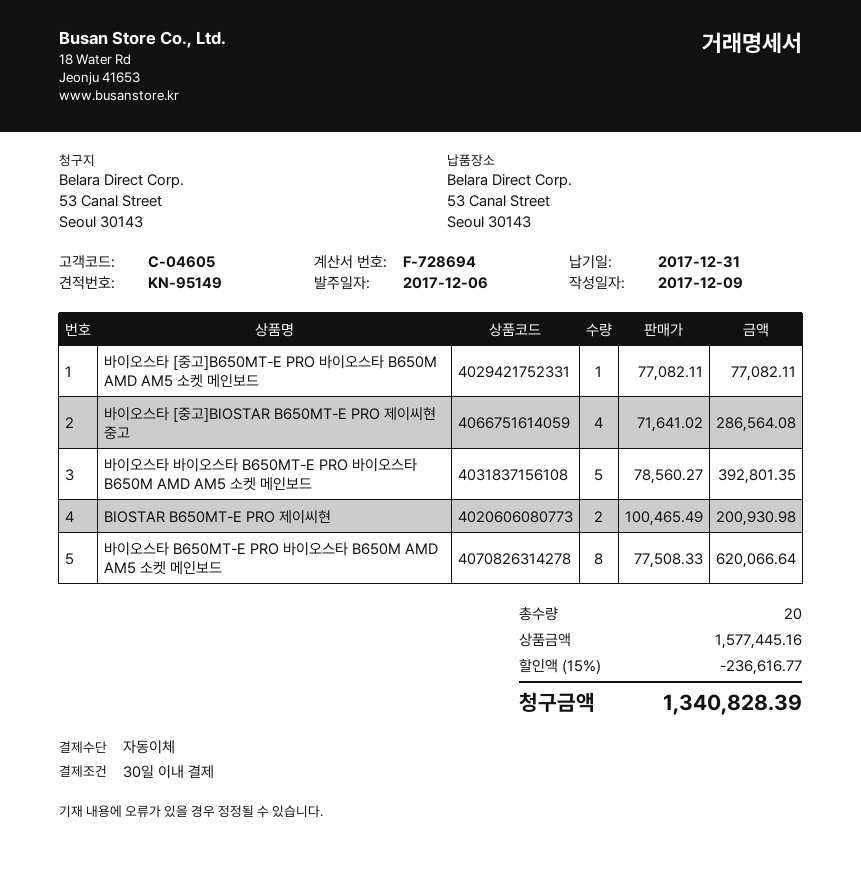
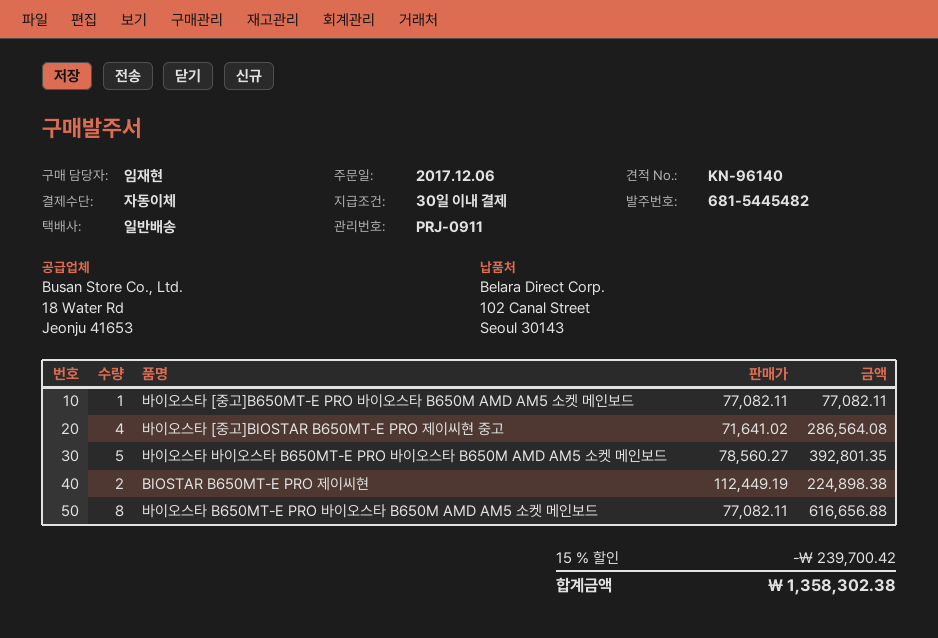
quote number: KN-95149 -> KN-96140
ship to: 53 Canal Street, Seoul 30143 -> 102 Canal Street, Seoul 30143
BIOSTAR B650MT-E PRO 제이씨현: 2 x 100465.49 = 200930.98 -> 2 x 112449.19 = 224898.38
바이오스타 B650MT-E PRO 바이오스타 B650M AMD AM5 소켓 메인보드: 8 x 77508.33 = 620066.64 -> 8 x 77082.11 = 616656.88
discount: 15% = 236616.77 -> 15% = 239700.42
total: 1340828.39 -> 1358302.38

